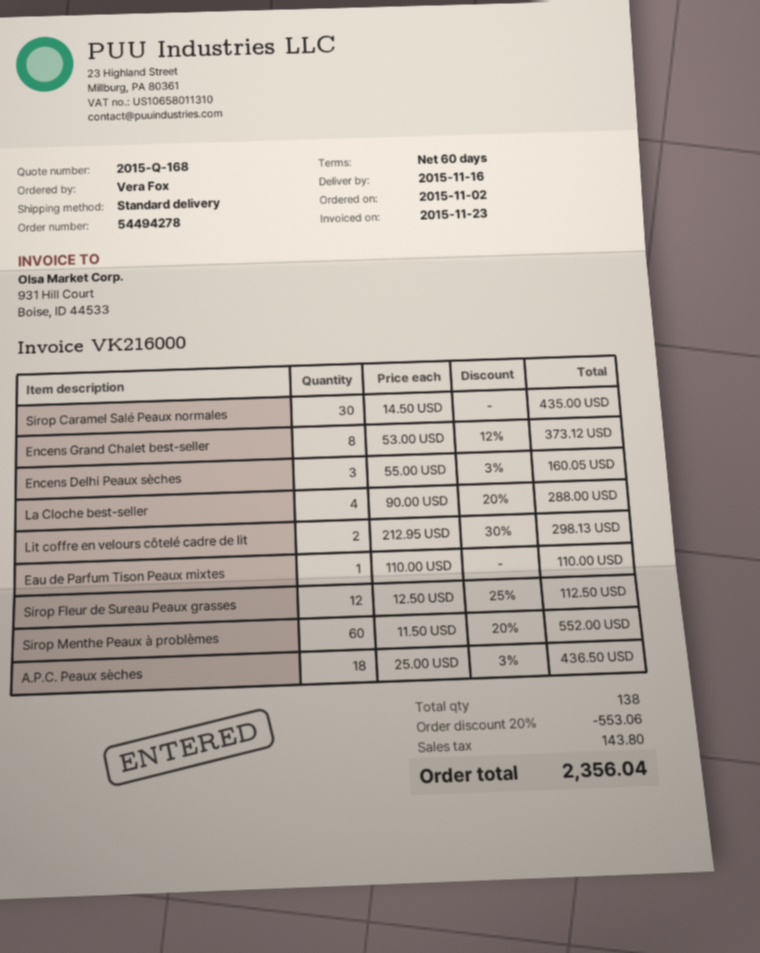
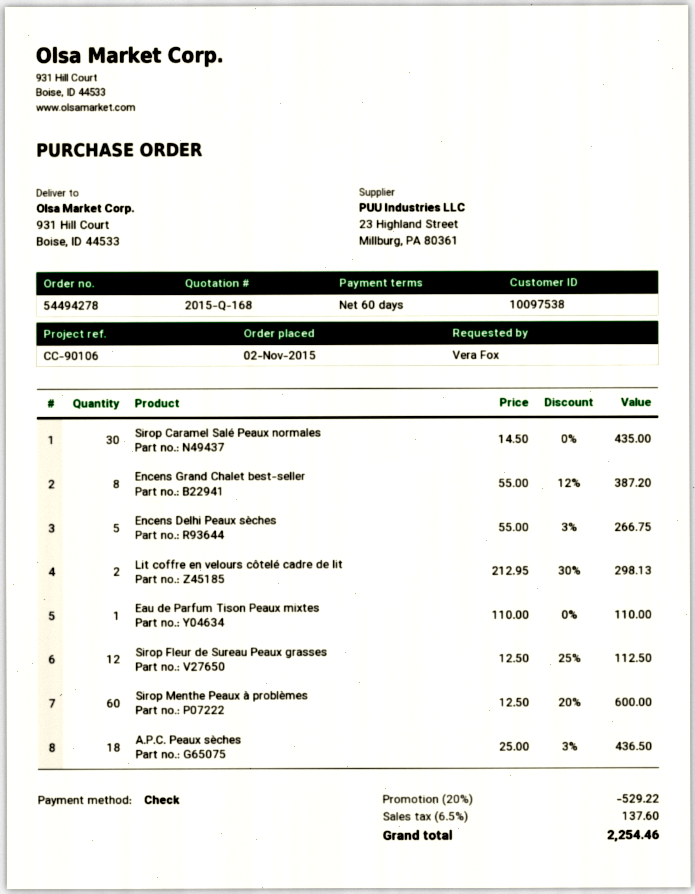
Encens Grand Chalet best-seller: 8 x 53.00 - 12% = 373.12 -> 8 x 55.00 - 12% = 387.20
Encens Delhi Peaux sèches: 3 x 55.00 - 3% = 160.05 -> 5 x 55.00 - 3% = 266.75
La Cloche best-seller: 4 x 90.00 - 20% = 288.00 -> none
Sirop Menthe Peaux à problèmes: 60 x 11.50 - 20% = 552.00 -> 60 x 12.50 - 20% = 600.00
discount: 20% = 553.06 -> 20% = 529.22
tax: 143.80 -> 137.60
total: 2356.04 -> 2254.46

